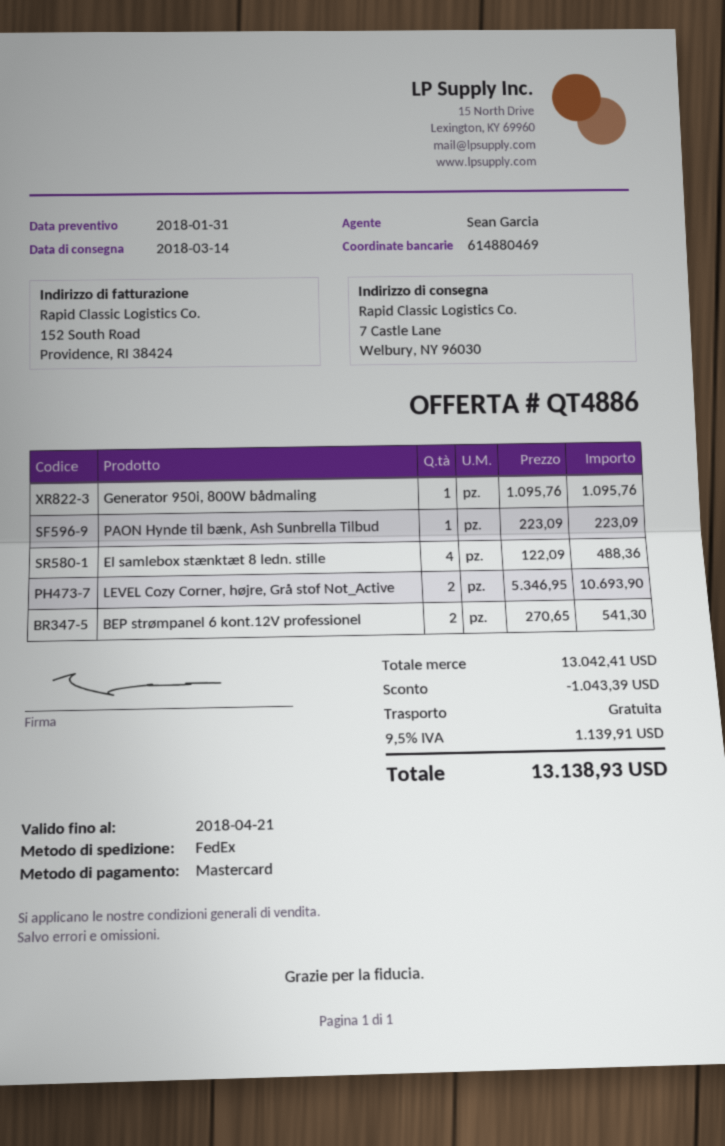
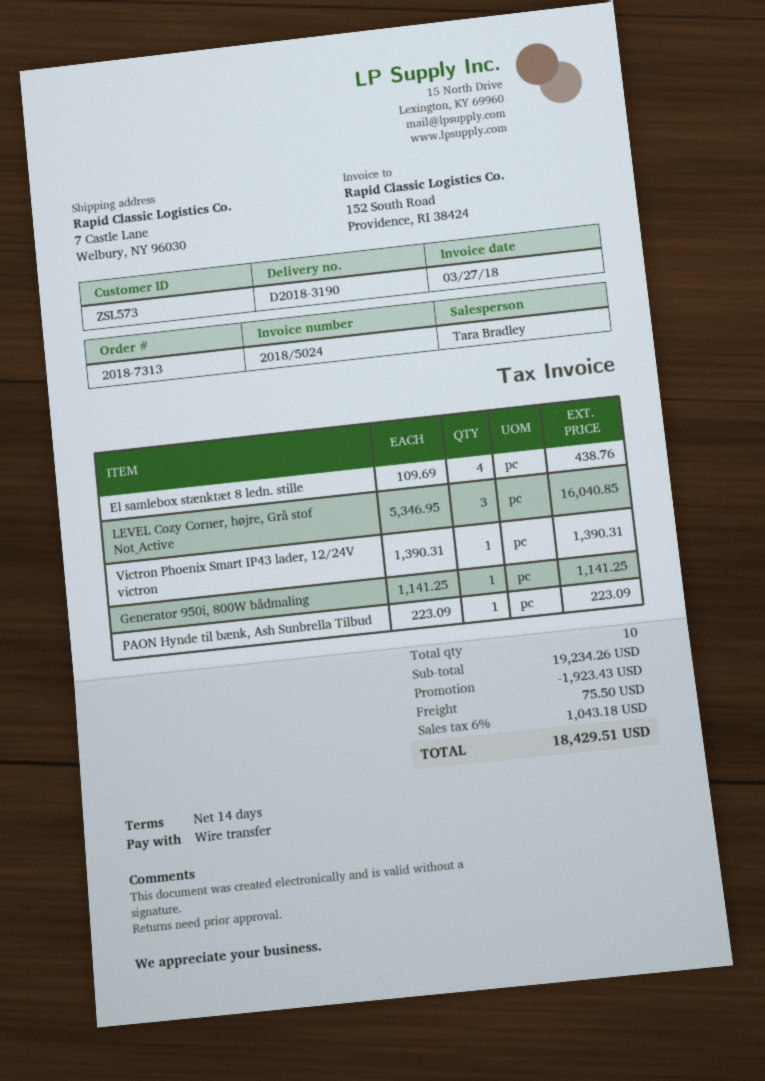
sales rep: Sean Garcia -> Tara Bradley
payment method: Mastercard -> bank transfer
Generator 950i, 800W bådmaling: 1 x 1095.76 = 1095.76 -> 1 x 1141.25 = 1141.25
El samlebox stænktæt 8 ledn. stille: 4 x 122.09 = 488.36 -> 4 x 109.69 = 438.76
LEVEL Cozy Corner, højre, Grå stof Not_Active: 2 x 5346.95 = 10693.90 -> 3 x 5346.95 = 16040.85
BEP strømpanel 6 kont.12V professionel: 2 x 270.65 = 541.30 -> none
Victron Phoenix Smart IP43 lader, 12/24V victron: none -> 1 x 1390.31 = 1390.31
subtotal: 13042.41 -> 19234.26
discount: 1043.39 -> 1923.43
shipping: 0.00 -> 75.50
tax: 9.5% = 1139.91 -> 6% = 1043.18
total: 13138.93 -> 18429.51

